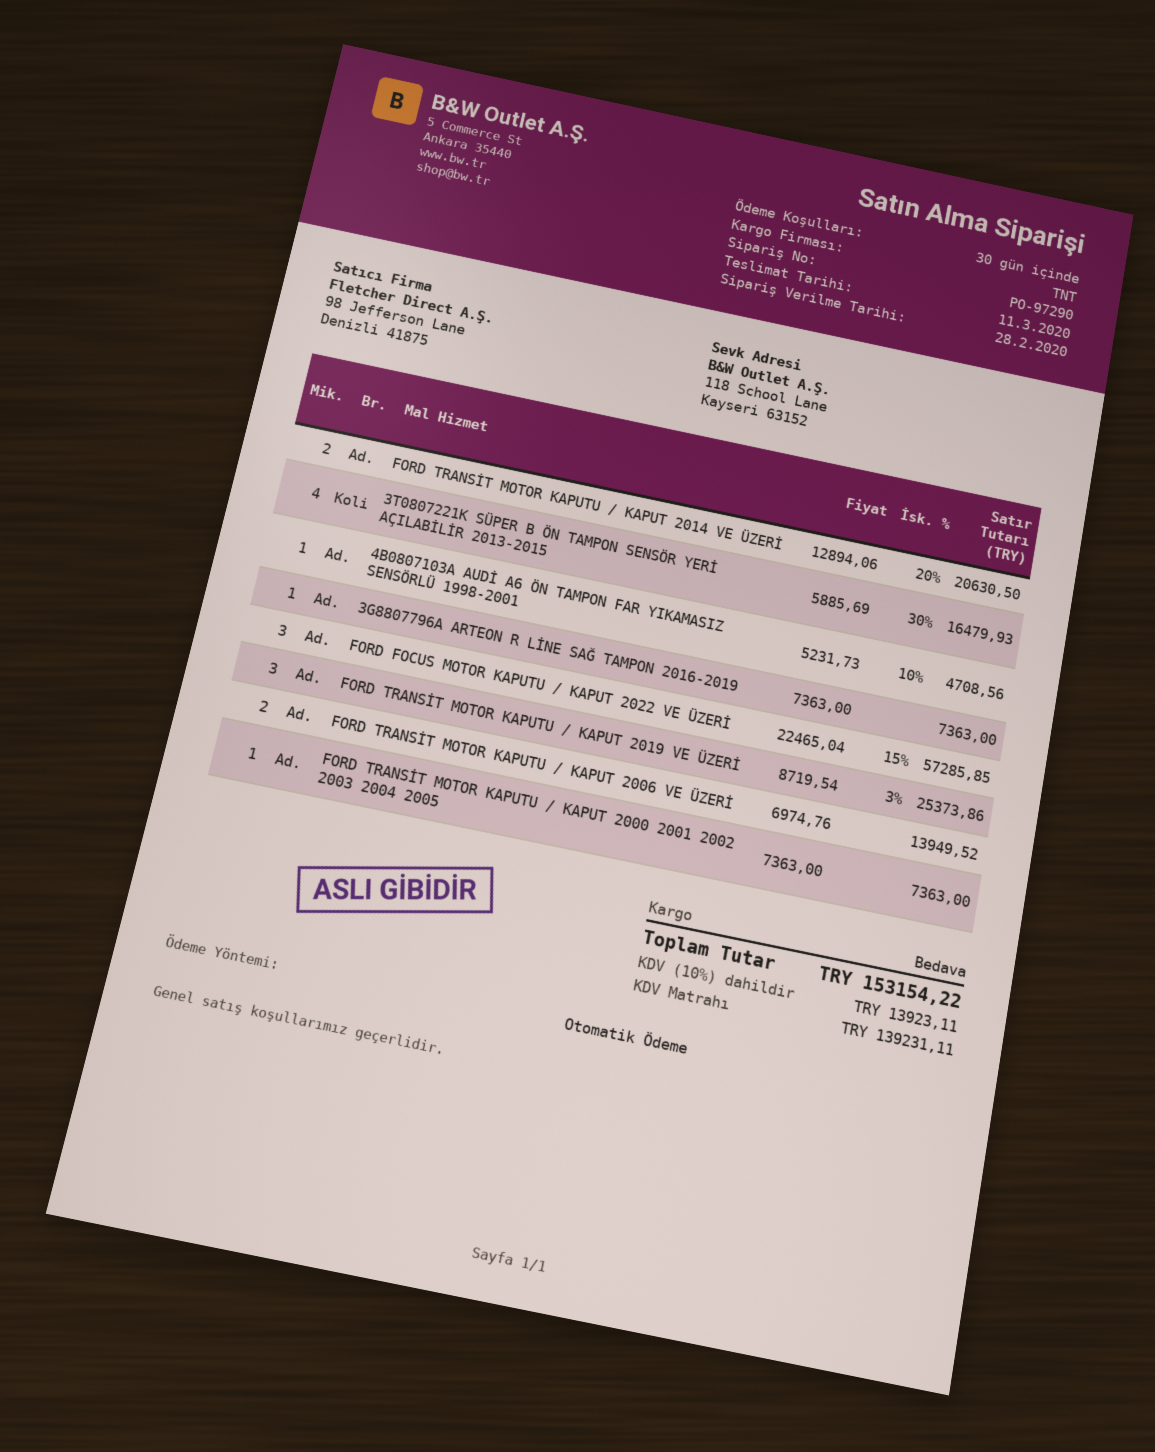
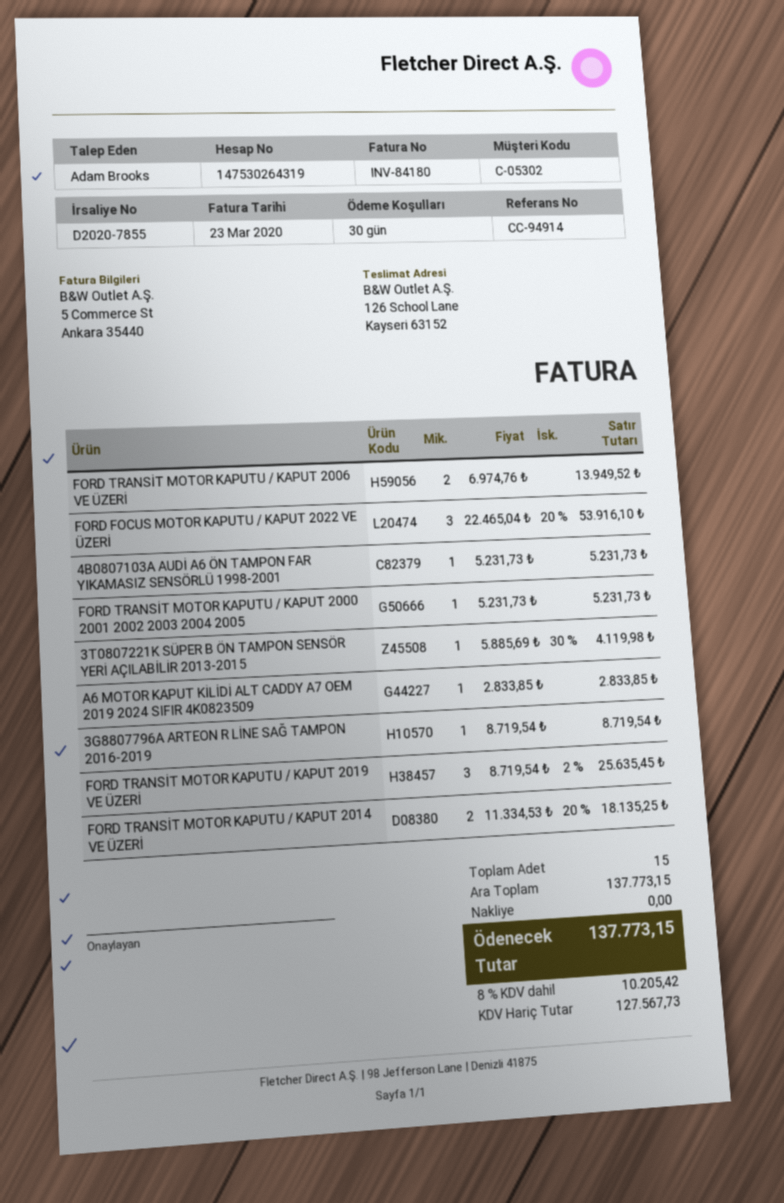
ship to: 118 School Lane, Kayseri 63152 -> 126 School Lane, Kayseri 63152
FORD TRANSİT MOTOR KAPUTU / KAPUT 2014 VE ÜZERİ: 2 x 12894.06 - 20% = 20630.50 -> 2 x 11334.53 - 20% = 18135.25
3T0807221K SÜPER B ÖN TAMPON SENSÖR YERİ AÇILABİLİR 2013-2015: 4 x 5885.69 - 30% = 16479.93 -> 1 x 5885.69 - 30% = 4119.98
4B0807103A AUDİ A6 ÖN TAMPON FAR YIKAMASIZ SENSÖRLÜ 1998-2001: 1 x 5231.73 - 10% = 4708.56 -> 1 x 5231.73 = 5231.73
3G8807796A ARTEON R LİNE SAĞ TAMPON 2016-2019: 1 x 7363.00 = 7363.00 -> 1 x 8719.54 = 8719.54
FORD FOCUS MOTOR KAPUTU / KAPUT 2022 VE ÜZERİ: 3 x 22465.04 - 15% = 57285.85 -> 3 x 22465.04 - 20% = 53916.10
FORD TRANSİT MOTOR KAPUTU / KAPUT 2019 VE ÜZERİ: 3 x 8719.54 - 3% = 25373.86 -> 3 x 8719.54 - 2% = 25635.45
FORD TRANSİT MOTOR KAPUTU / KAPUT 2000 2001 2002 2003 2004 2005: 1 x 7363.00 = 7363.00 -> 1 x 5231.73 = 5231.73
A6 MOTOR KAPUT KİLİDİ ALT CADDY A7 OEM 2019 2024 SIFIR 4K0823509: none -> 1 x 2833.85 = 2833.85
net: 139231.11 -> 127567.73
tax: 10% = 13923.11 -> 8% = 10205.42
total: 153154.22 -> 137773.15

